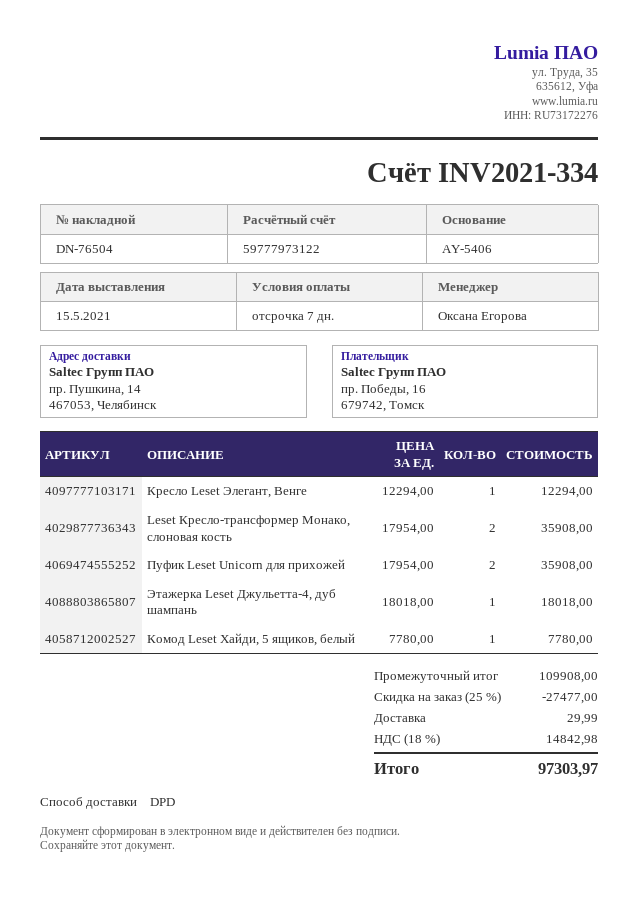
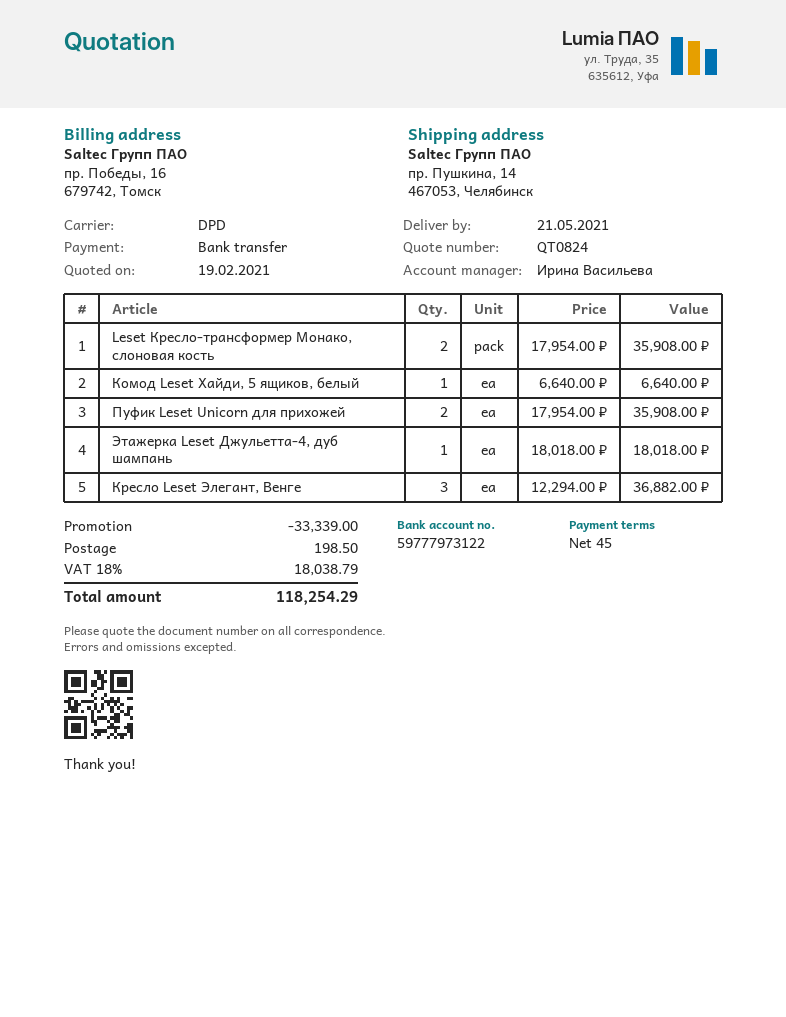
payment terms: 7 days -> 45 days
sales rep: Оксана Егорова -> Ирина Васильева
Кресло Leset Элегант, Венге: 1 x 12294.00 = 12294.00 -> 3 x 12294.00 = 36882.00
Комод Leset Хайди, 5 ящиков, белый: 1 x 7780.00 = 7780.00 -> 1 x 6640.00 = 6640.00
discount: 27477.00 -> 33339.00
shipping: 29.99 -> 198.50
tax: 18% = 14842.98 -> 18% = 18038.79
total: 97303.97 -> 118254.29

